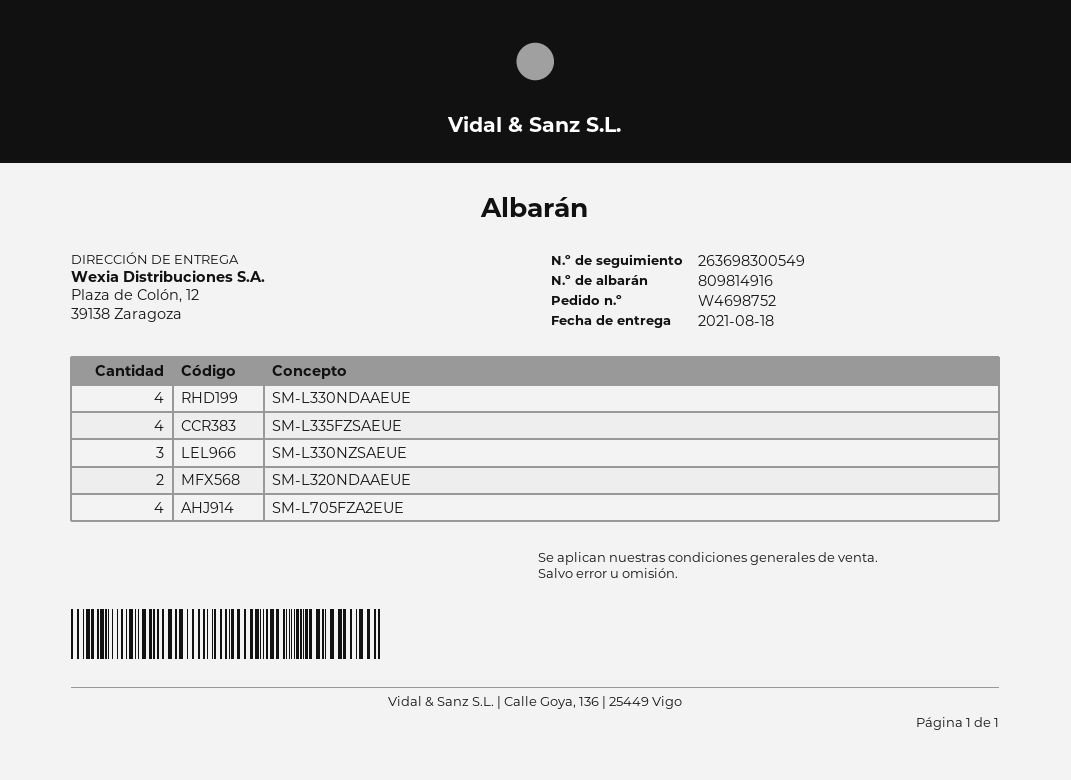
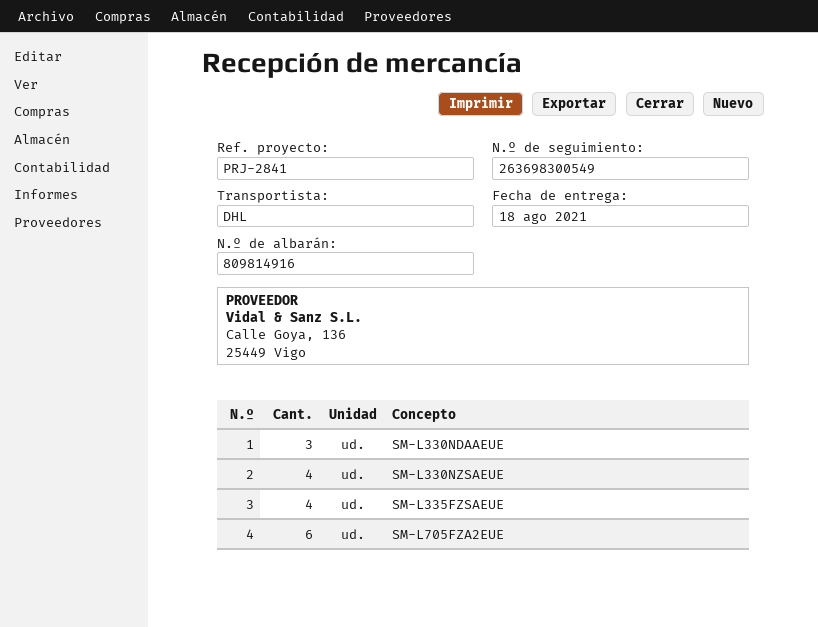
SM-L330NDAAEUE: 4 -> 3
SM-L330NZSAEUE: 3 -> 4
SM-L320NDAAEUE: 2 -> none
SM-L705FZA2EUE: 4 -> 6

